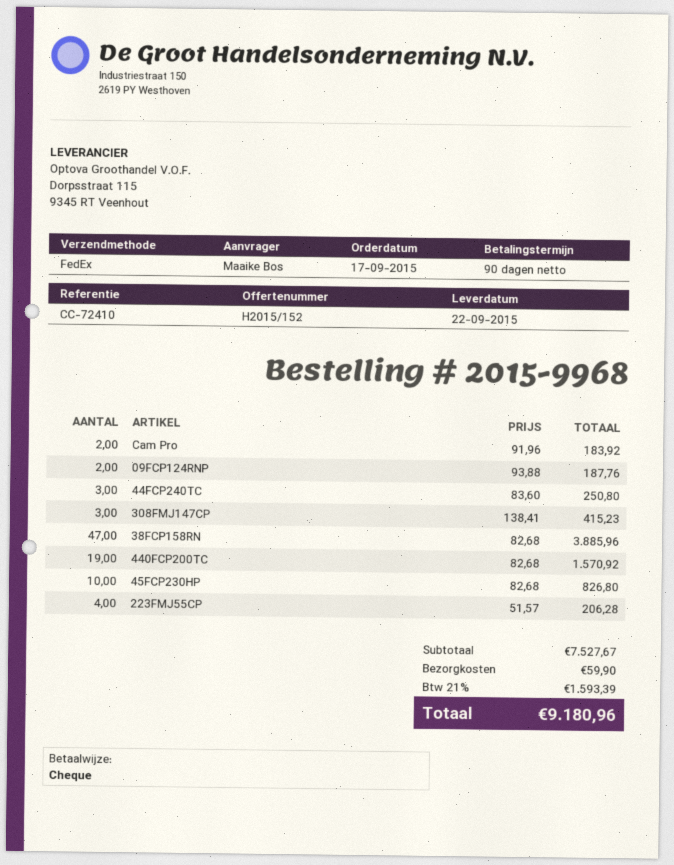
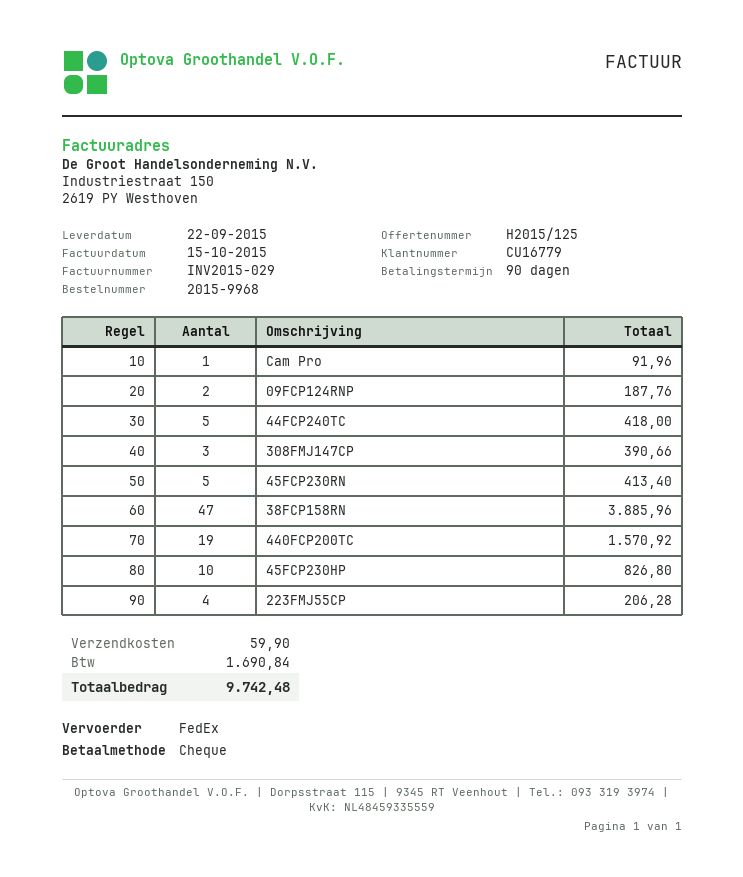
quote number: H2015/152 -> H2015/125
Cam Pro: 2 for 183.92 -> 1 for 91.96
44FCP240TC: 3 for 250.80 -> 5 for 418.00
308FMJ147CP: 3 for 415.23 -> 3 for 390.66
45FCP230RN: none -> 5 for 413.40
tax: 1593.39 -> 1690.84
total: 9180.96 -> 9742.48

